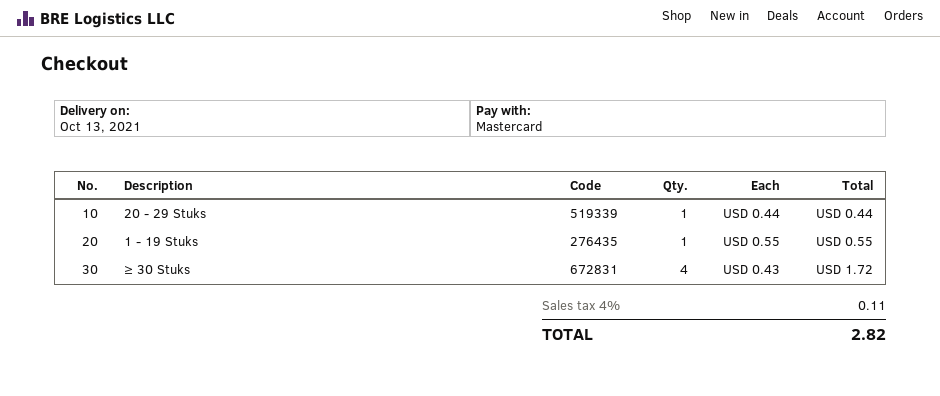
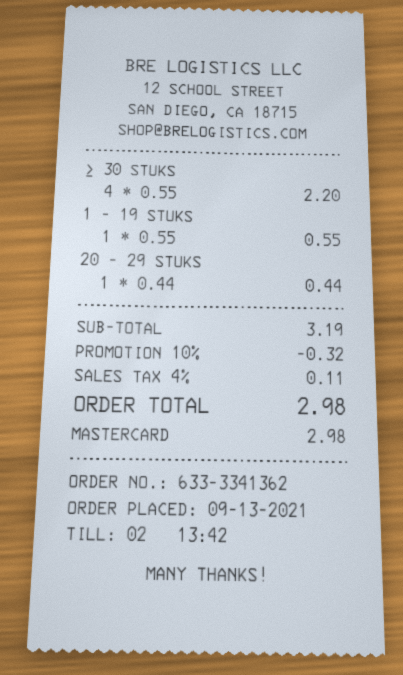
≥ 30 Stuks: 4 x 0.43 = 1.72 -> 4 x 0.55 = 2.20
discount: none -> 10% = 0.32
total: 2.82 -> 2.98

